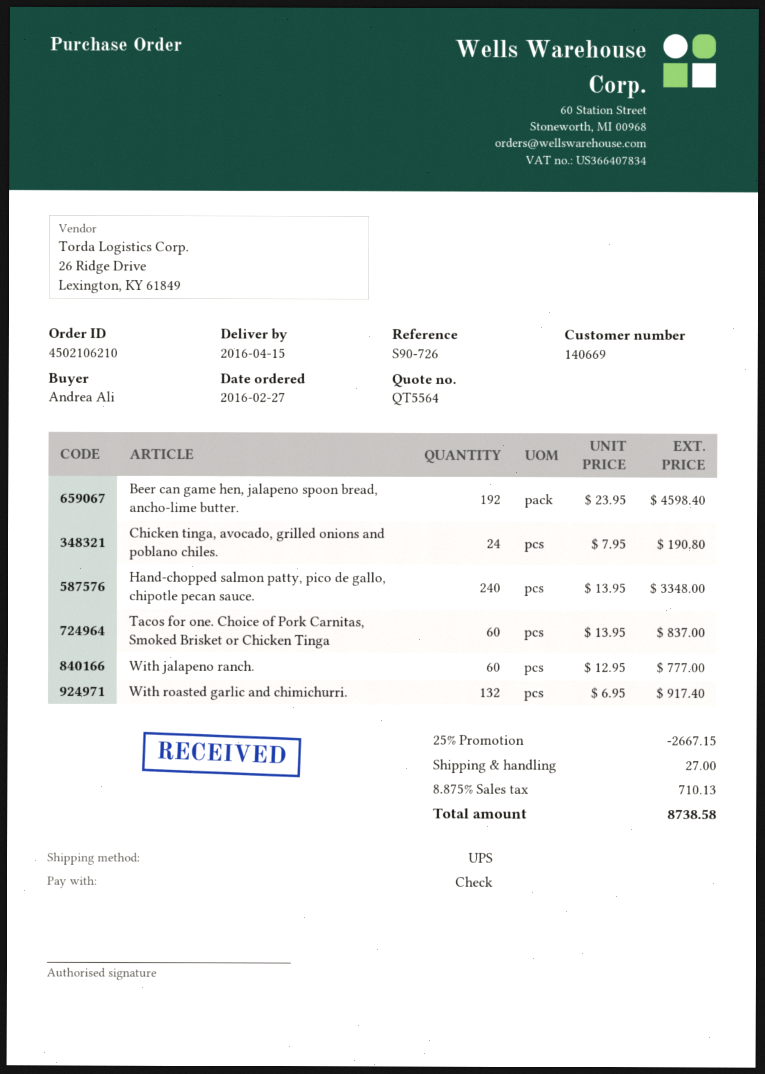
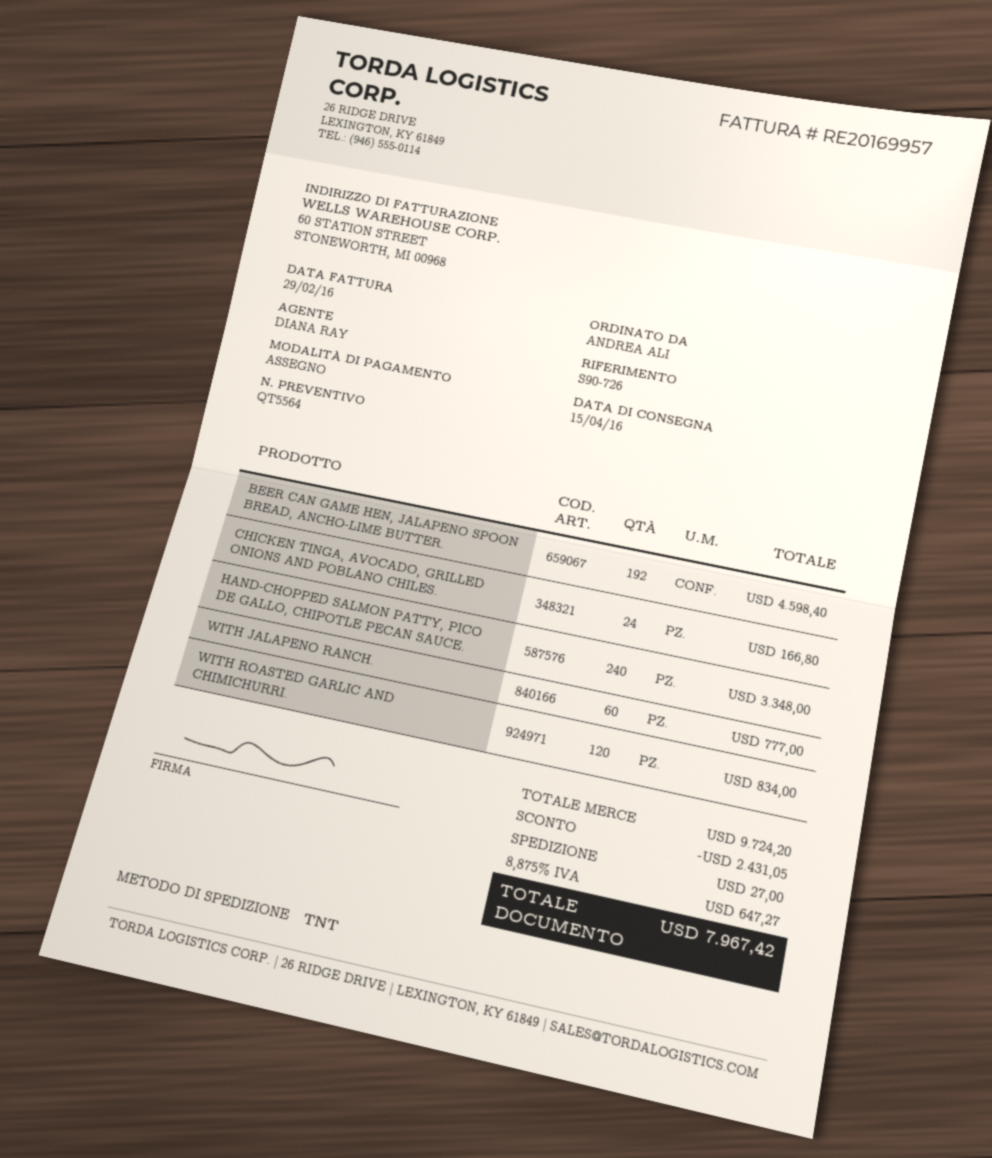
shipping method: UPS -> TNT
Chicken tinga, avocado, grilled onions and poblano chiles.: 24 for 190.80 -> 24 for 166.80
Tacos for one. Choice of Pork Carnitas, Smoked Brisket or Chicken Tinga: 60 for 837.00 -> none
With roasted garlic and chimichurri.: 132 for 917.40 -> 120 for 834.00
discount: 2667.15 -> 2431.05
tax: 8.875% = 710.13 -> 8.875% = 647.27
total: 8738.58 -> 7967.42

